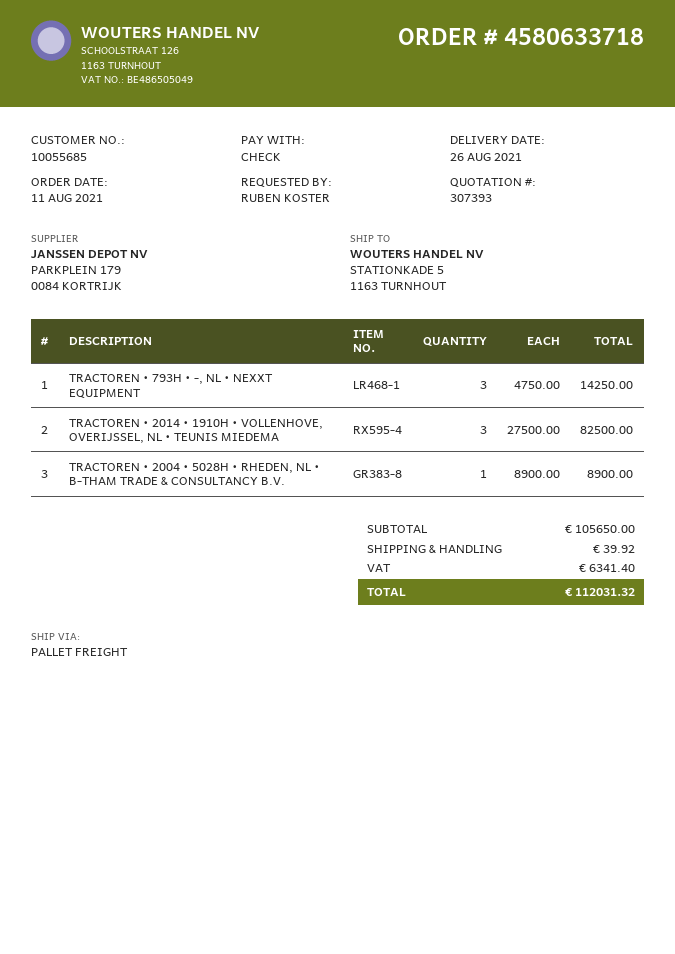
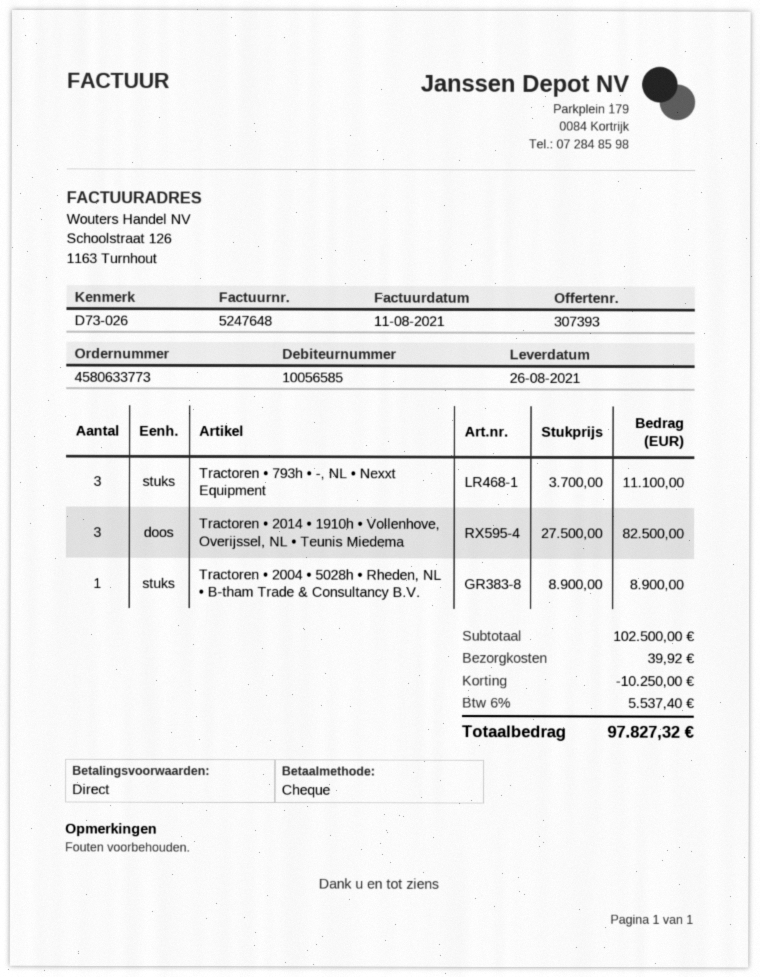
order number: 4580633718 -> 4580633773
customer number: 10055685 -> 10056585
TRACTOREN • 793H • -, NL • NEXXT EQUIPMENT: 3 x 4750.00 = 14250.00 -> 3 x 3700.00 = 11100.00
subtotal: 105650.00 -> 102500.00
discount: none -> 10250.00
tax: 6341.40 -> 5537.40
total: 112031.32 -> 97827.32

